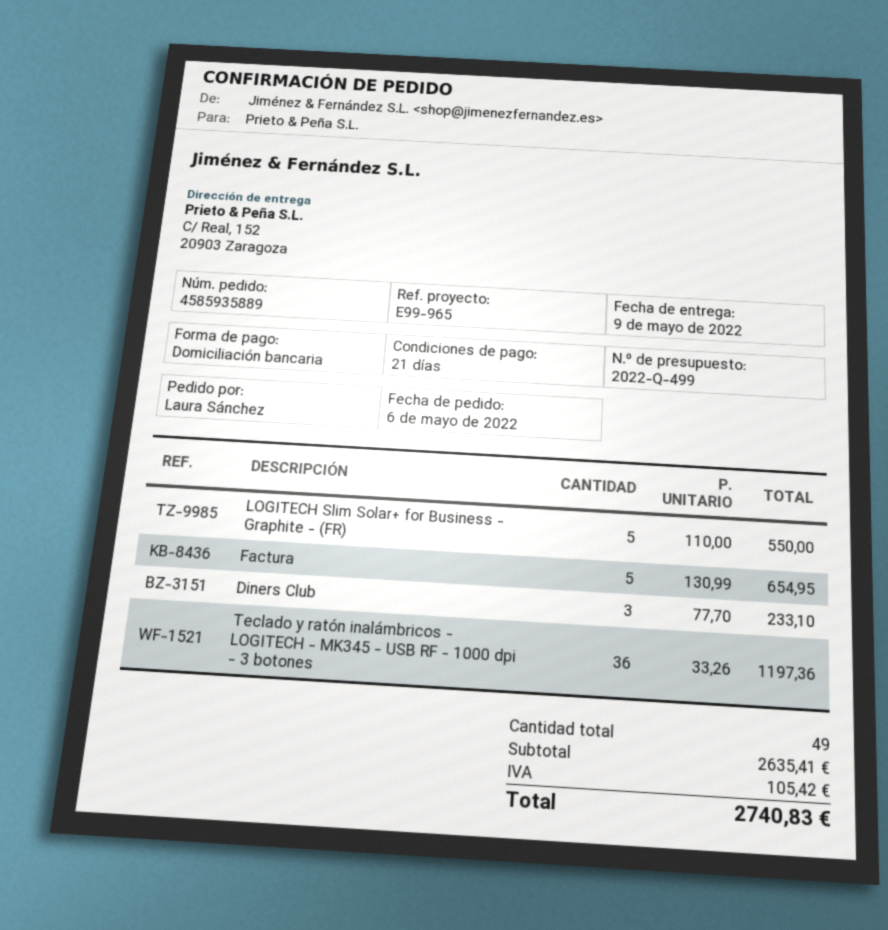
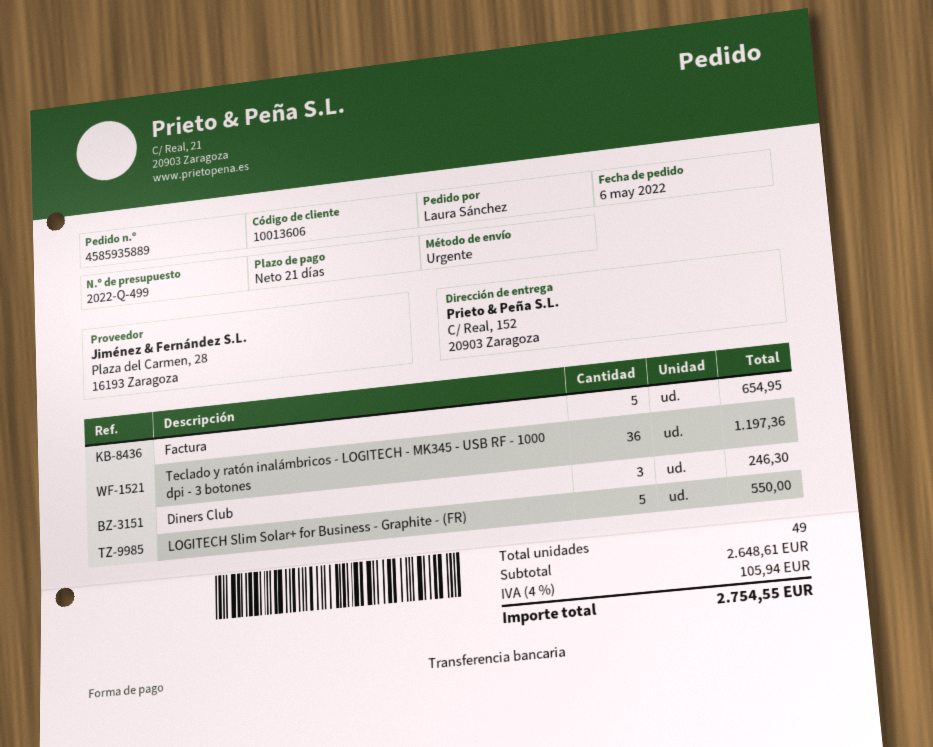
payment method: direct debit -> bank transfer
Diners Club: 3 for 233.10 -> 3 for 246.30
subtotal: 2635.41 -> 2648.61
tax: 105.42 -> 105.94
total: 2740.83 -> 2754.55

